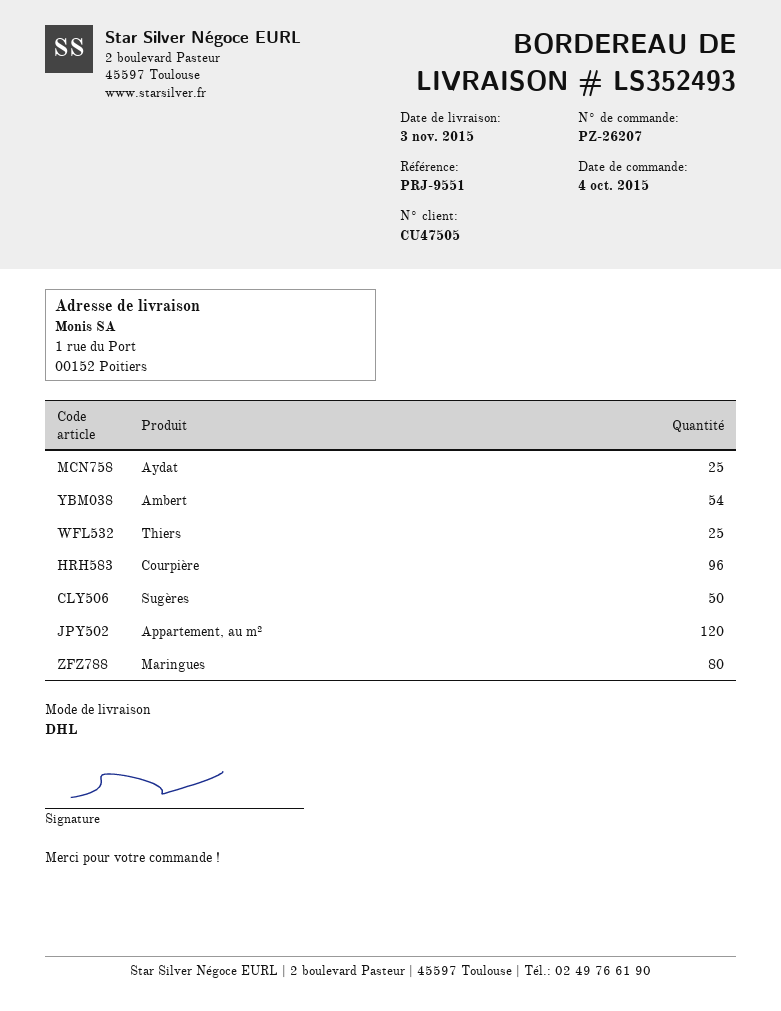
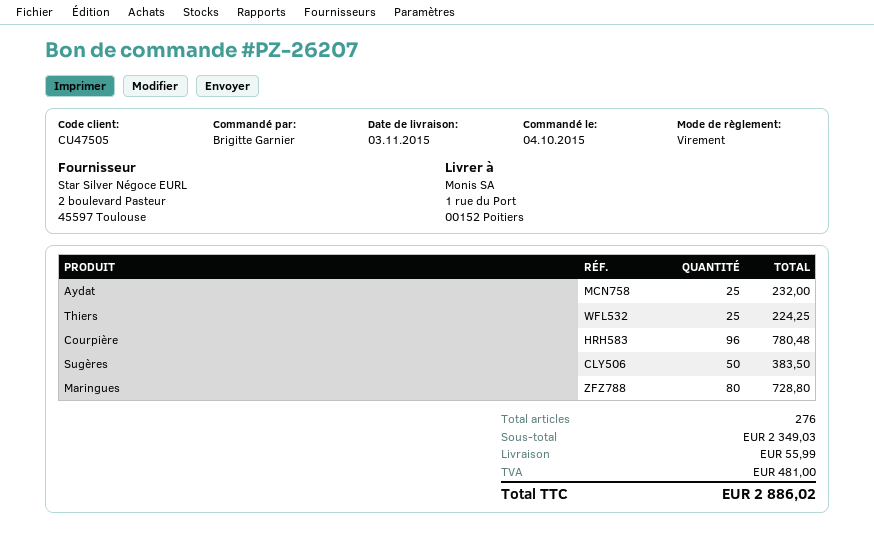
Ambert: 54 -> none
Appartement, au m²: 120 -> none

